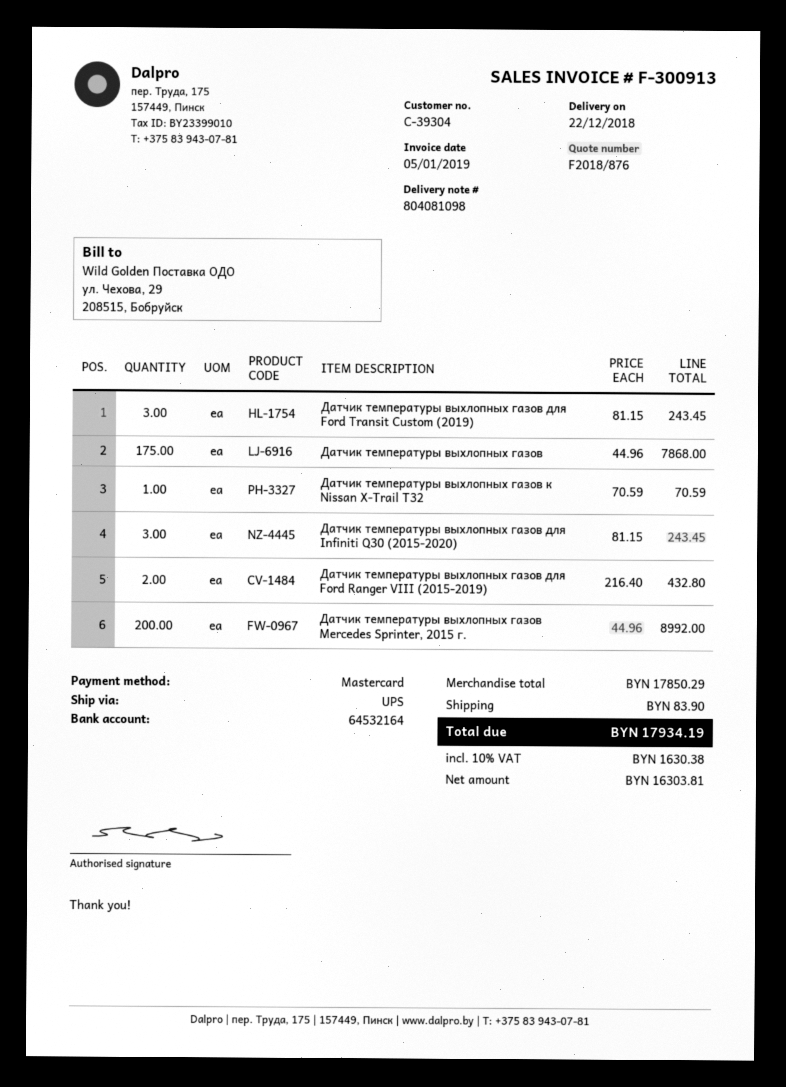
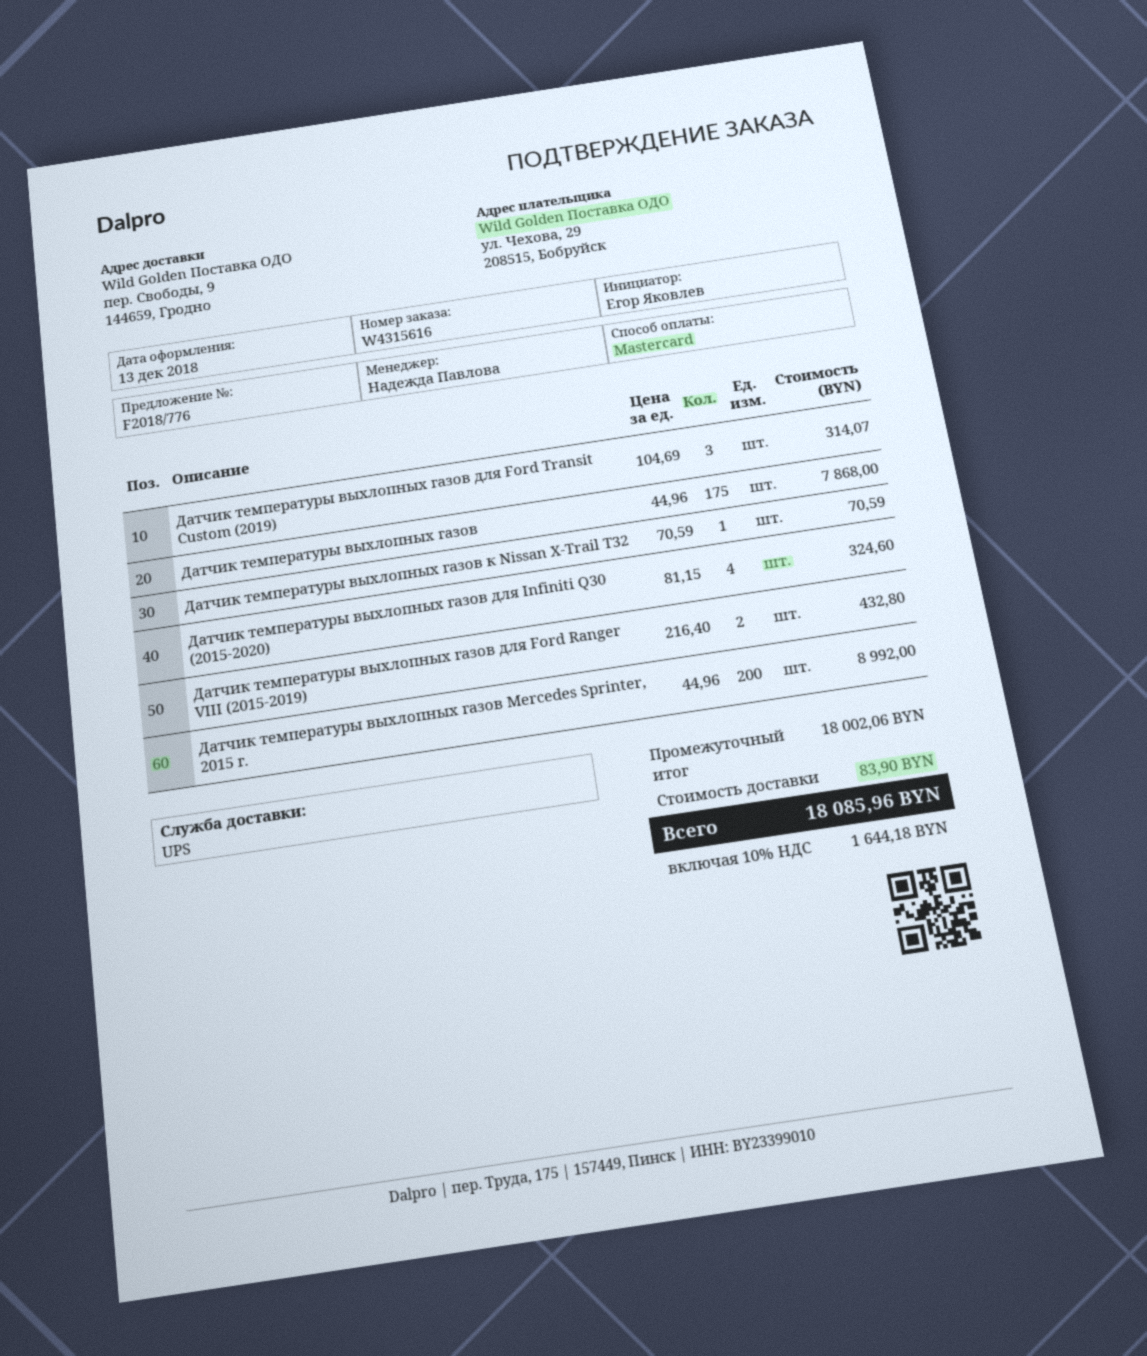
quote number: F2018/876 -> F2018/776
Датчик температуры выхлопных газов для Ford Transit Custom (2019): 3 x 81.15 = 243.45 -> 3 x 104.69 = 314.07
Датчик температуры выхлопных газов для Infiniti Q30 (2015-2020): 3 x 81.15 = 243.45 -> 4 x 81.15 = 324.60
subtotal: 17850.29 -> 18002.06
tax: 10% = 1630.38 -> 10% = 1644.18
total: 17934.19 -> 18085.96

